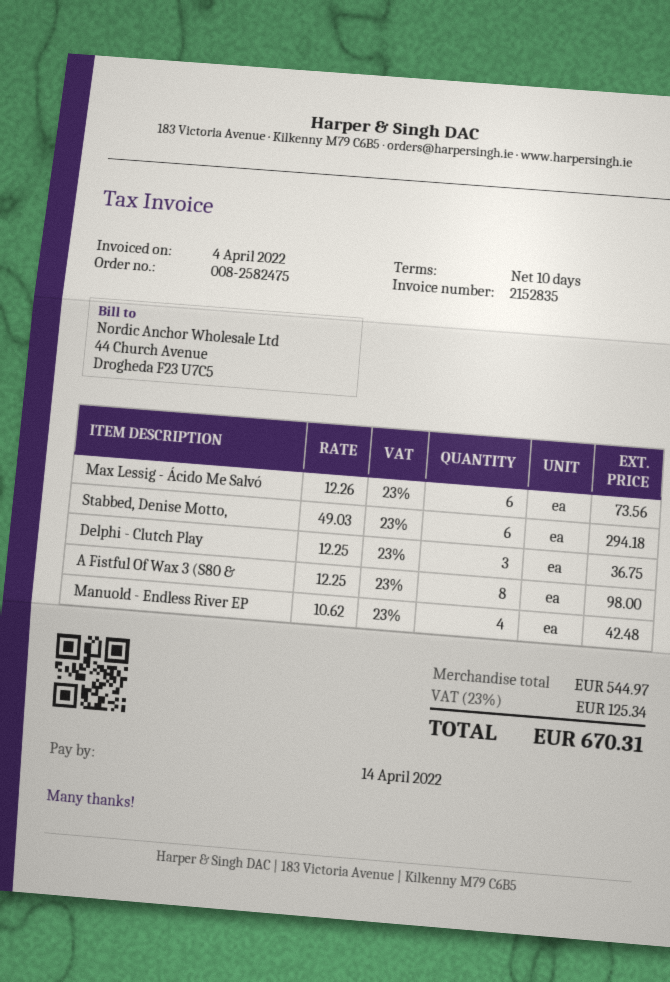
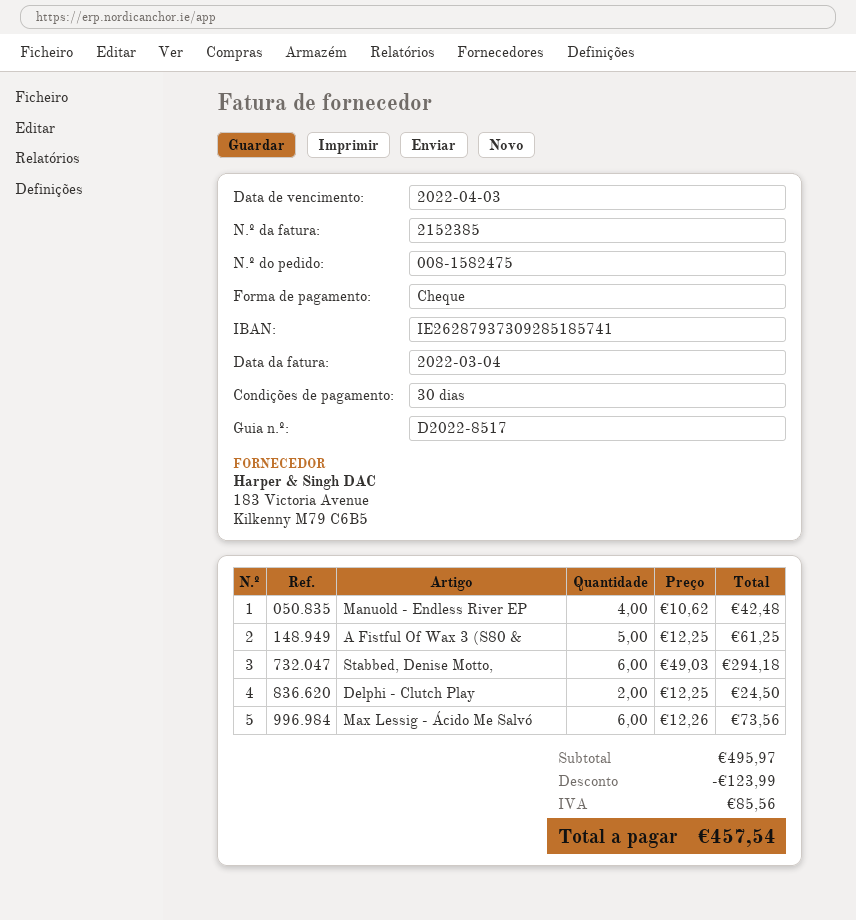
order number: 008-2582475 -> 008-1582475
invoice number: 2152835 -> 2152385
invoice date: 2022-04-04 -> 2022-03-04
payment terms: 10 days -> 30 days
due date: 2022-04-14 -> 2022-04-03
Delphi - Clutch Play: 3 x 12.25 = 36.75 -> 2 x 12.25 = 24.50
A Fistful Of Wax 3 (S80 &: 8 x 12.25 = 98.00 -> 5 x 12.25 = 61.25
subtotal: 544.97 -> 495.97
discount: none -> 123.99
tax: 125.34 -> 85.56
total: 670.31 -> 457.54

